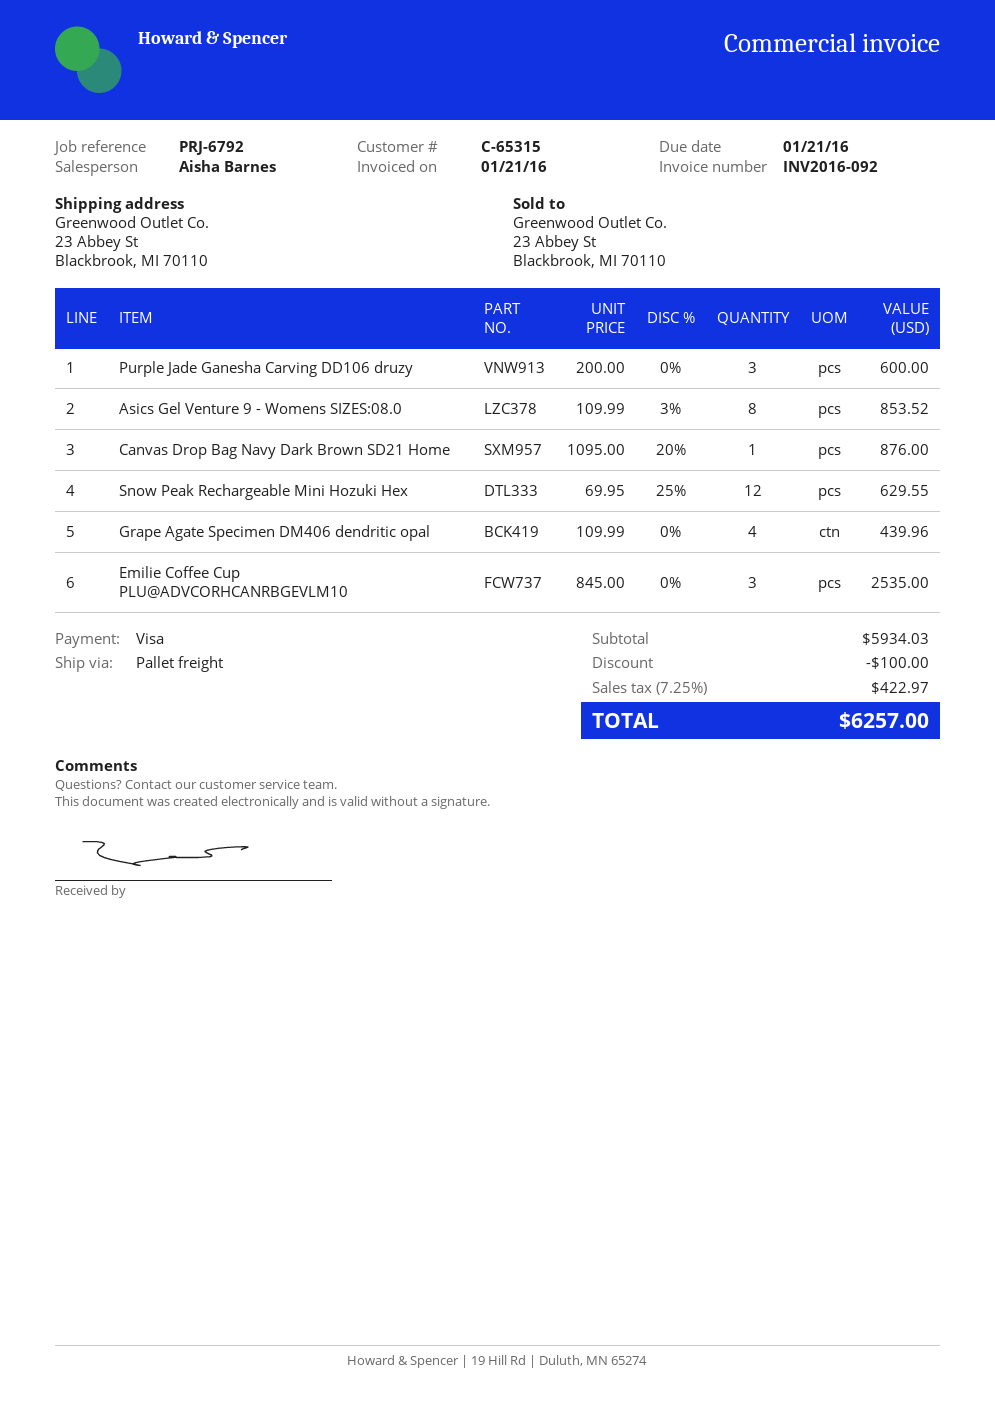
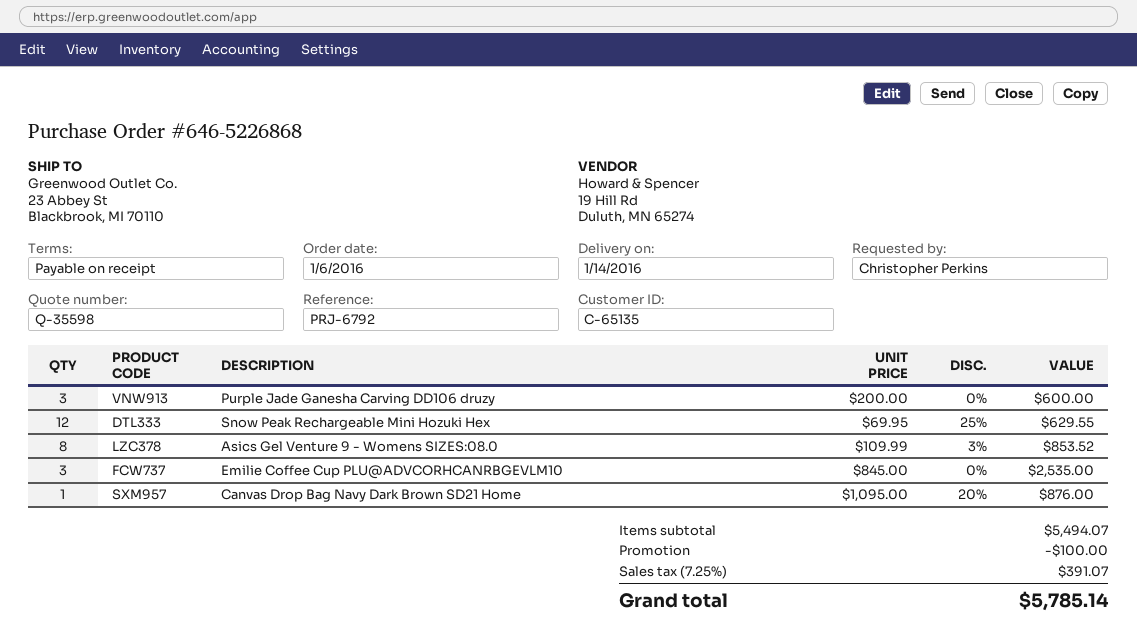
customer number: C-65315 -> C-65135
Grape Agate Specimen DM406 dendritic opal: 4 x 109.99 = 439.96 -> none
subtotal: 5934.03 -> 5494.07
tax: 7.25% = 422.97 -> 7.25% = 391.07
total: 6257.00 -> 5785.14

